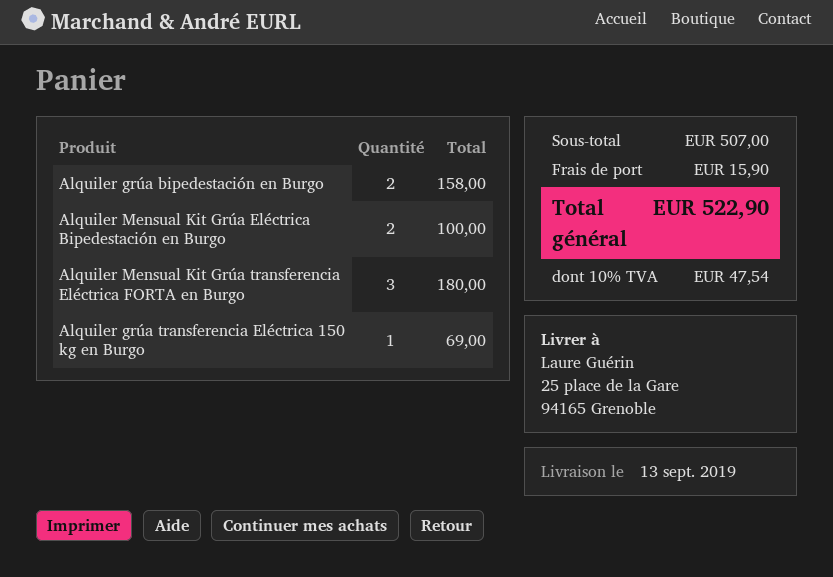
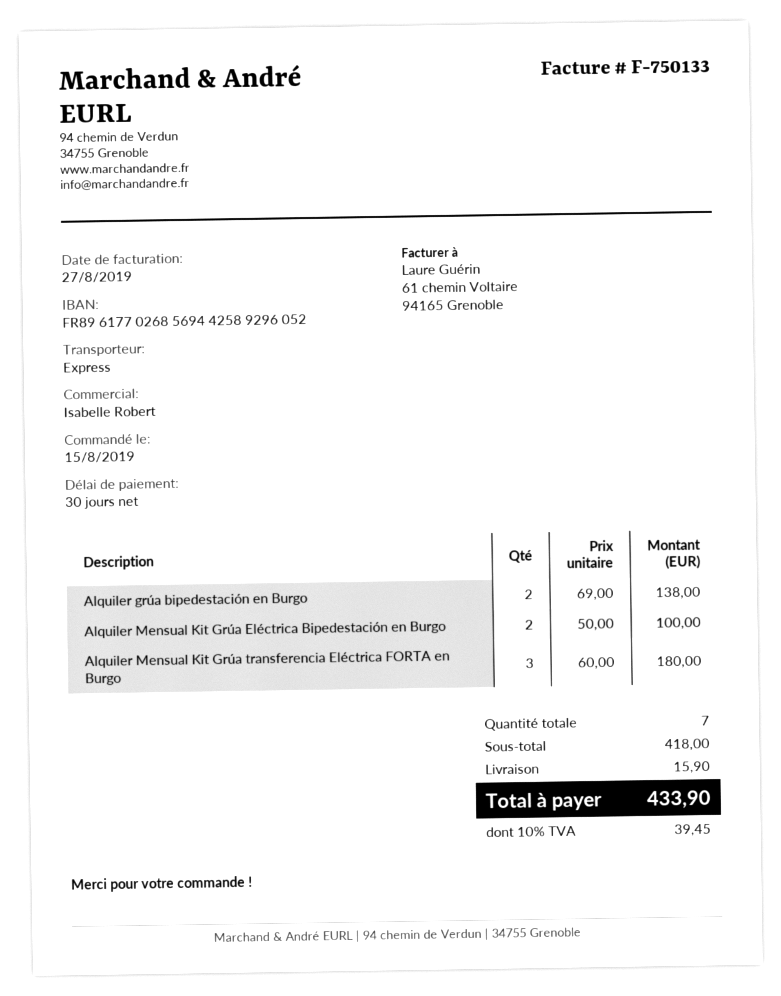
Alquiler grúa bipedestación en Burgo: 2 for 158.00 -> 2 for 138.00
Alquiler grúa transferencia Eléctrica 150 kg en Burgo: 1 for 69.00 -> none
subtotal: 507.00 -> 418.00
tax: 10% = 47.54 -> 10% = 39.45
total: 522.90 -> 433.90

